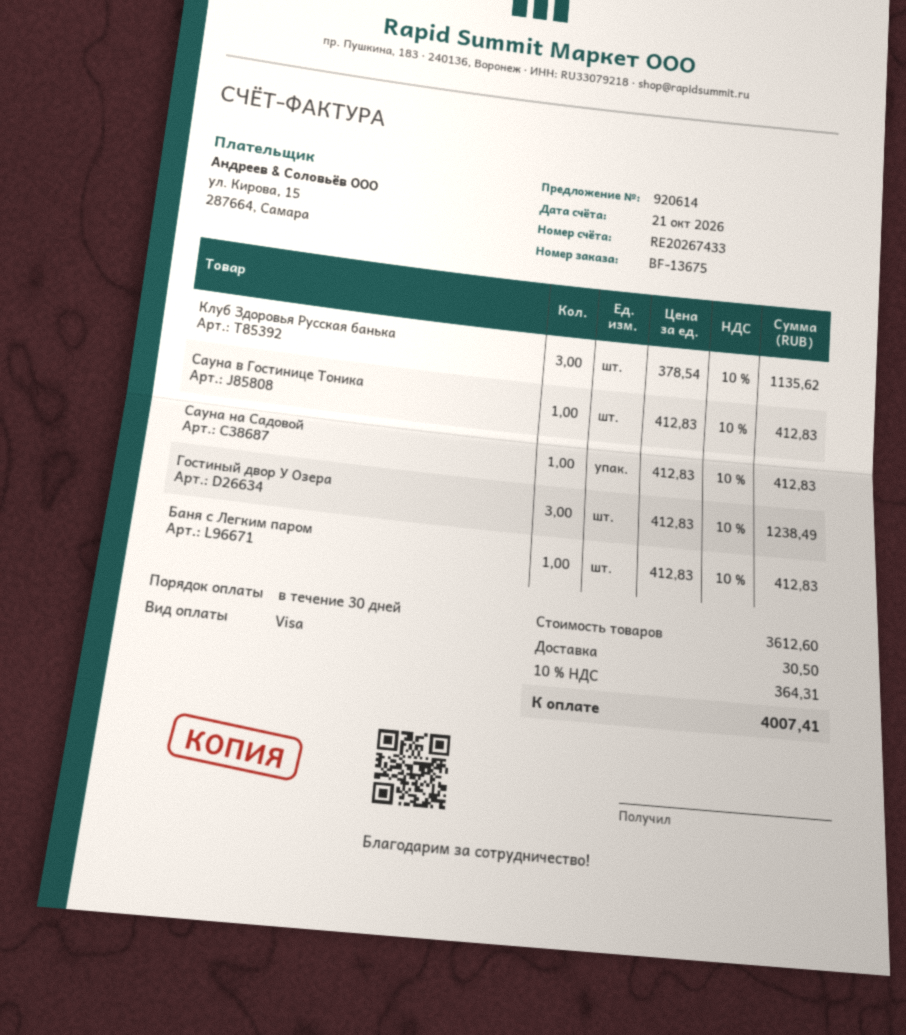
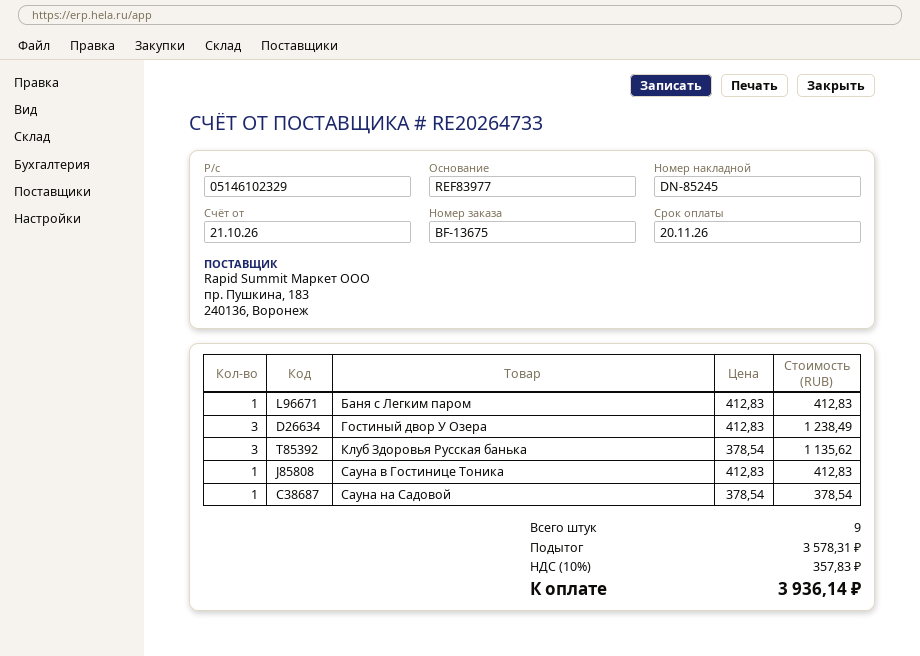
invoice number: RE20267433 -> RE20264733
Сауна на Садовой: 1 x 412.83 = 412.83 -> 1 x 378.54 = 378.54
subtotal: 3612.60 -> 3578.31
shipping: 30.50 -> none
tax: 10% = 364.31 -> 10% = 357.83
total: 4007.41 -> 3936.14

